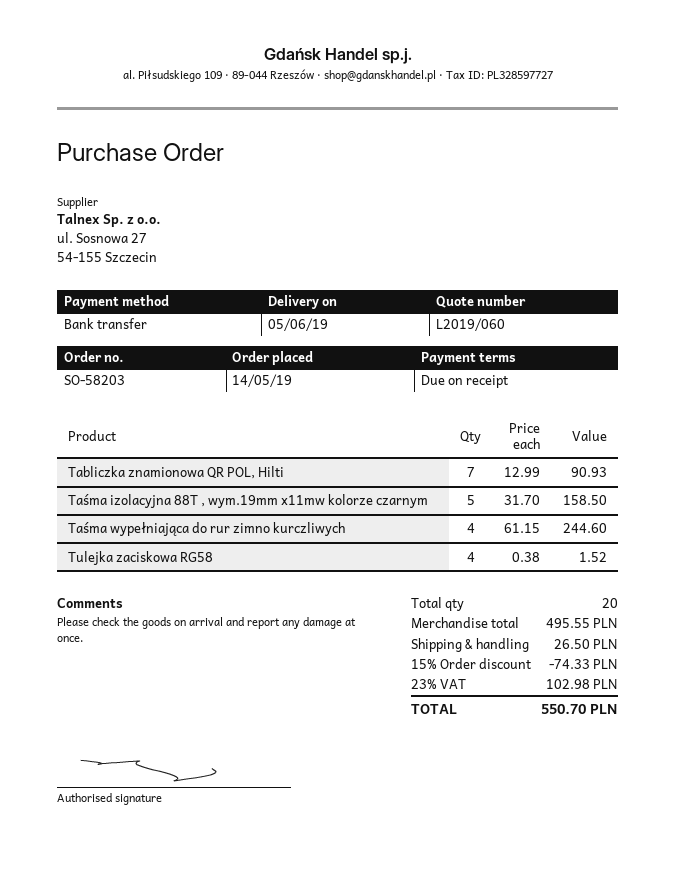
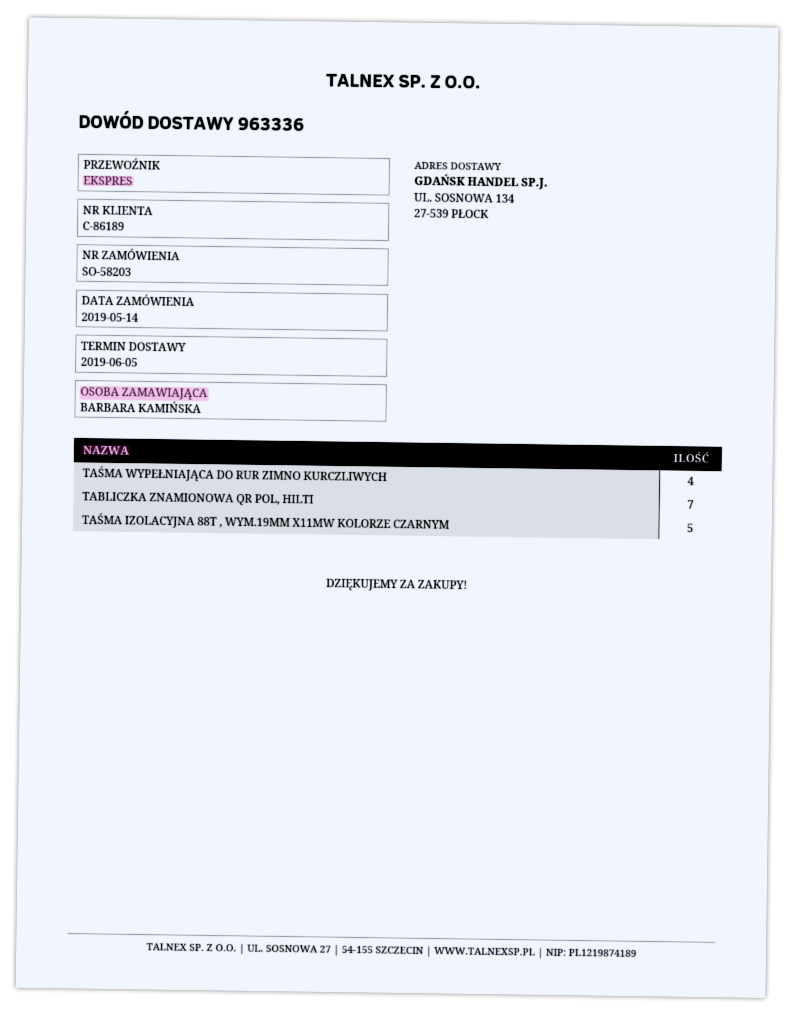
Tulejka zaciskowa RG58: 4 -> none

